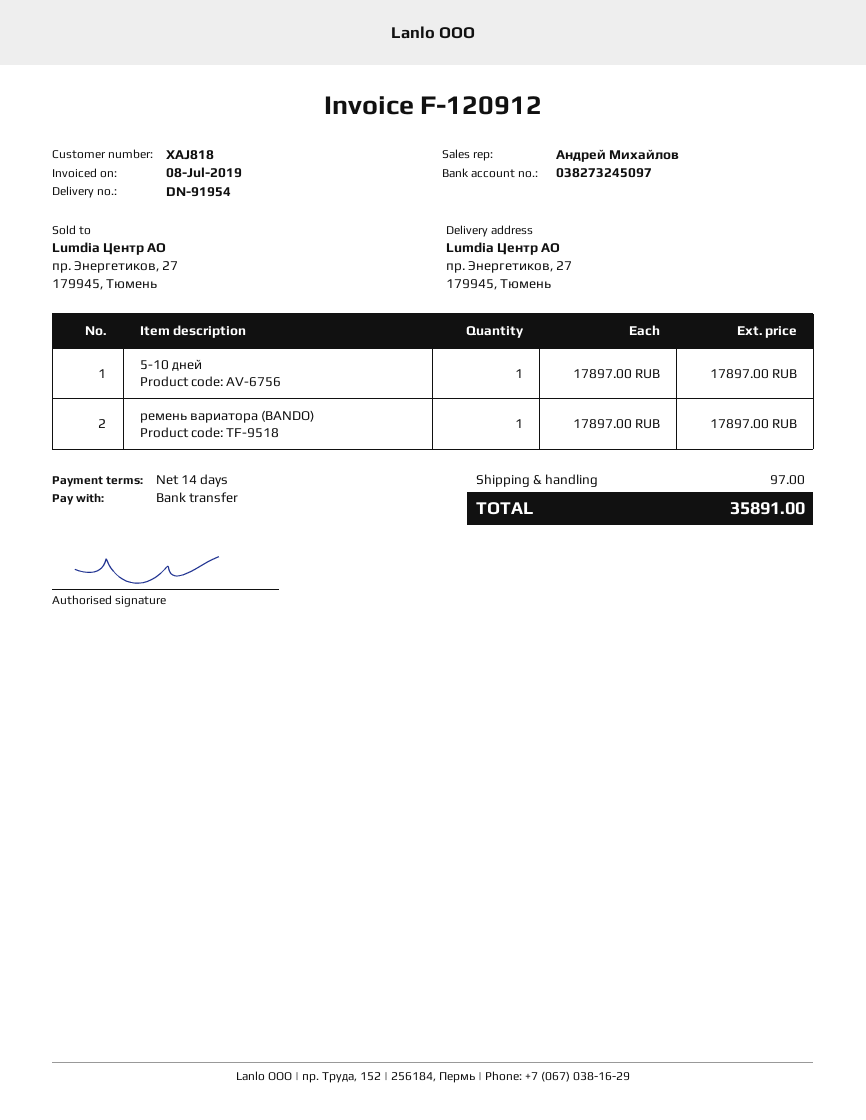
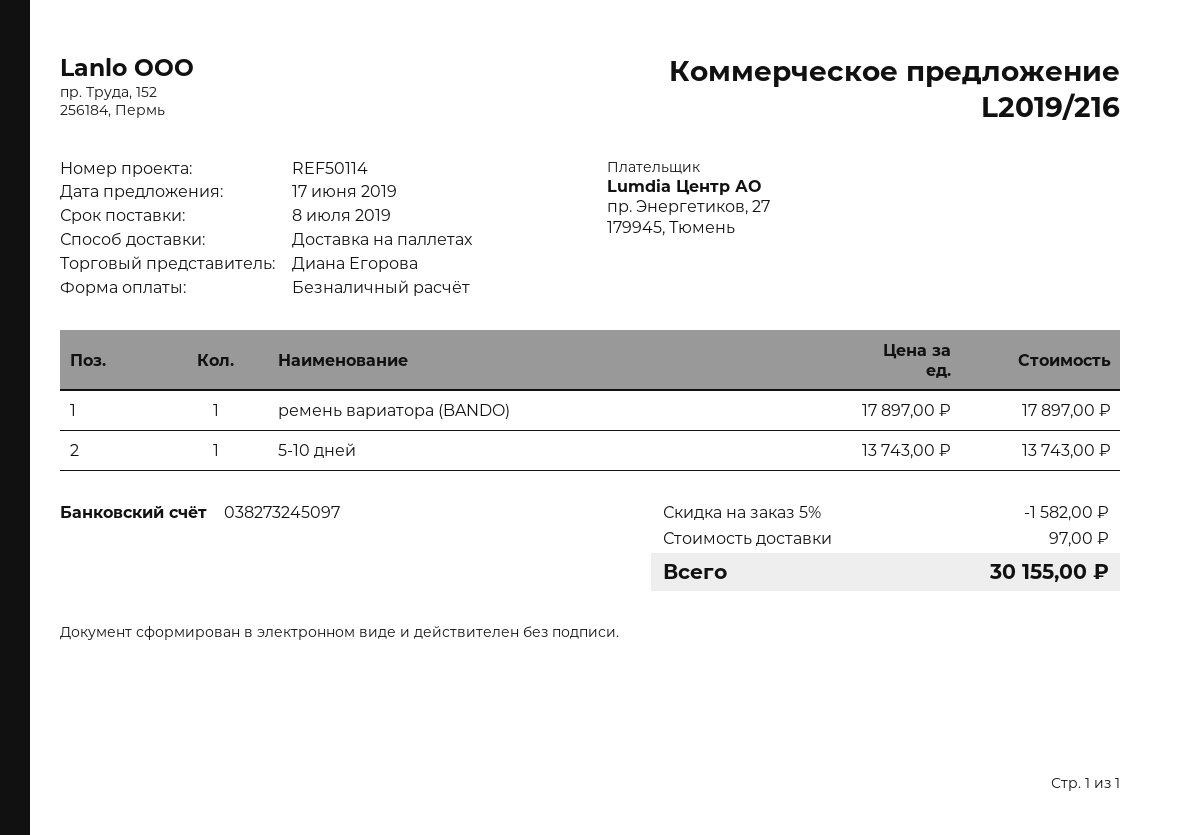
sales rep: Андрей Михайлов -> Диана Егорова
5-10 дней: 1 x 17897.00 = 17897.00 -> 1 x 13743.00 = 13743.00
discount: none -> 5% = 1582.00
total: 35891.00 -> 30155.00

